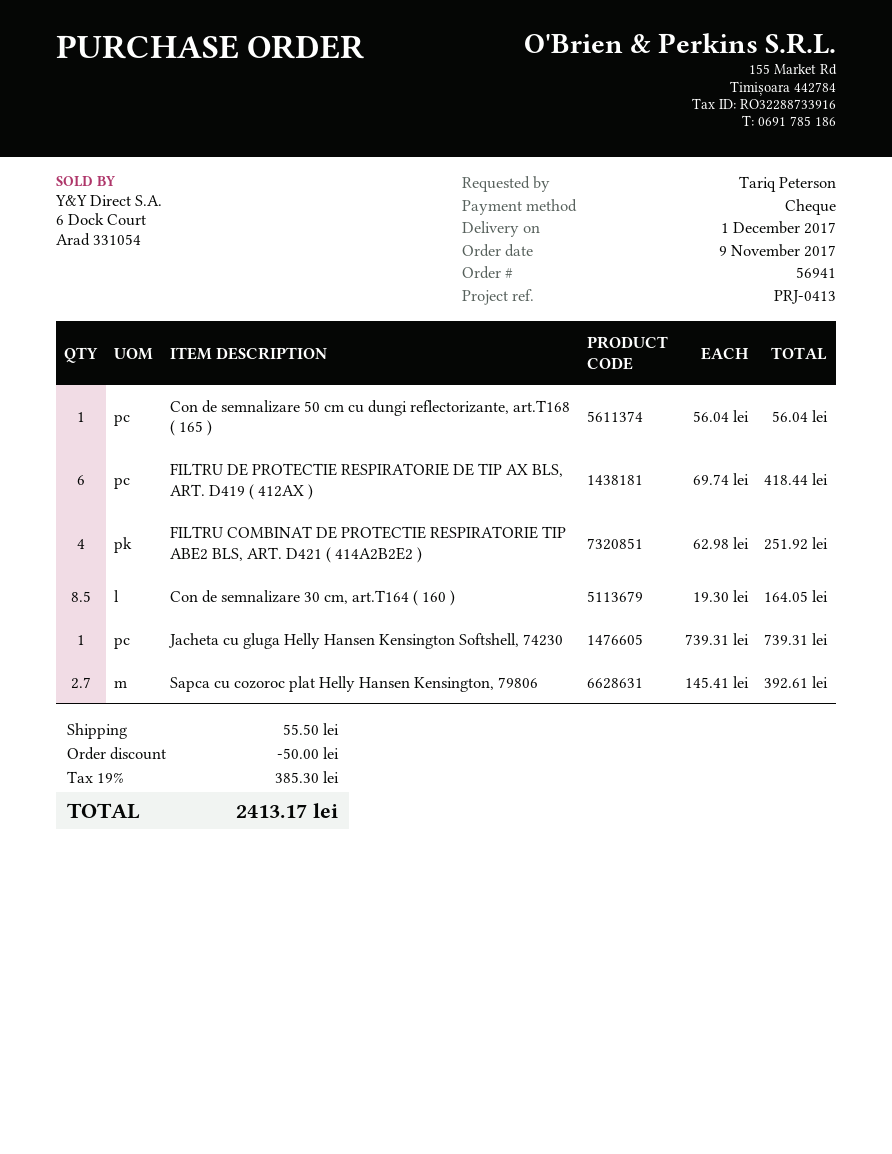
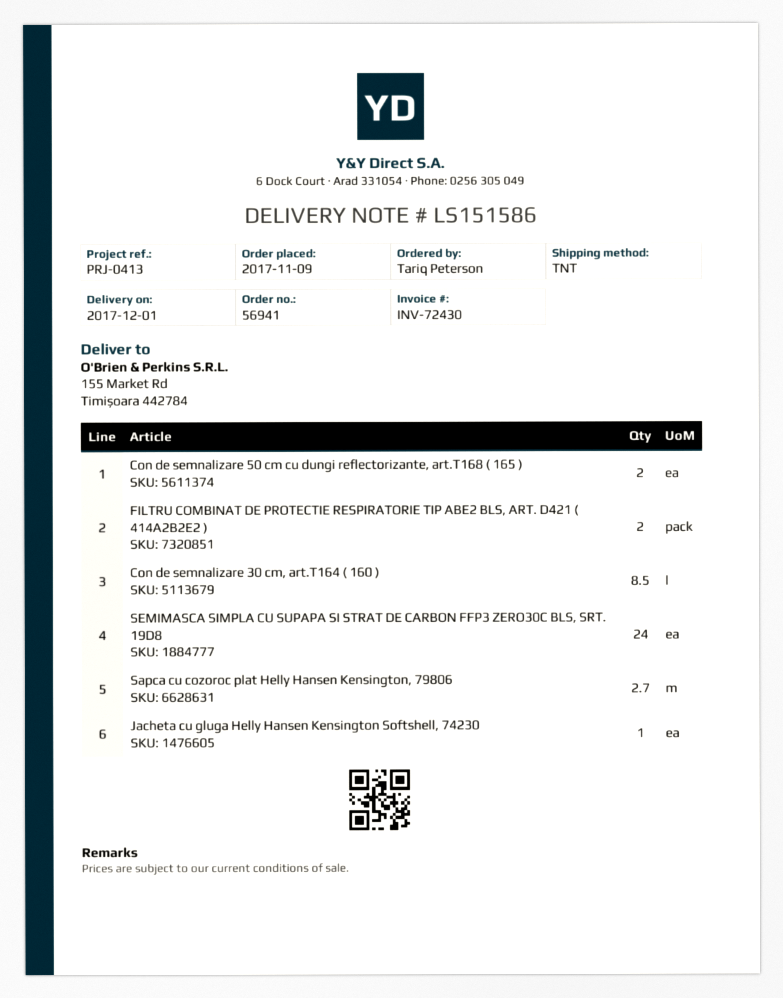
Con de semnalizare 50 cm cu dungi reflectorizante, art.T168 ( 165 ): 1 -> 2
FILTRU DE PROTECTIE RESPIRATORIE DE TIP AX BLS, ART. D419 ( 412AX ): 6 -> none
FILTRU COMBINAT DE PROTECTIE RESPIRATORIE TIP ABE2 BLS, ART. D421 ( 414A2B2E2 ): 4 -> 2
SEMIMASCA SIMPLA CU SUPAPA SI STRAT DE CARBON FFP3 ZERO30C BLS, SRT. 19D8: none -> 24

